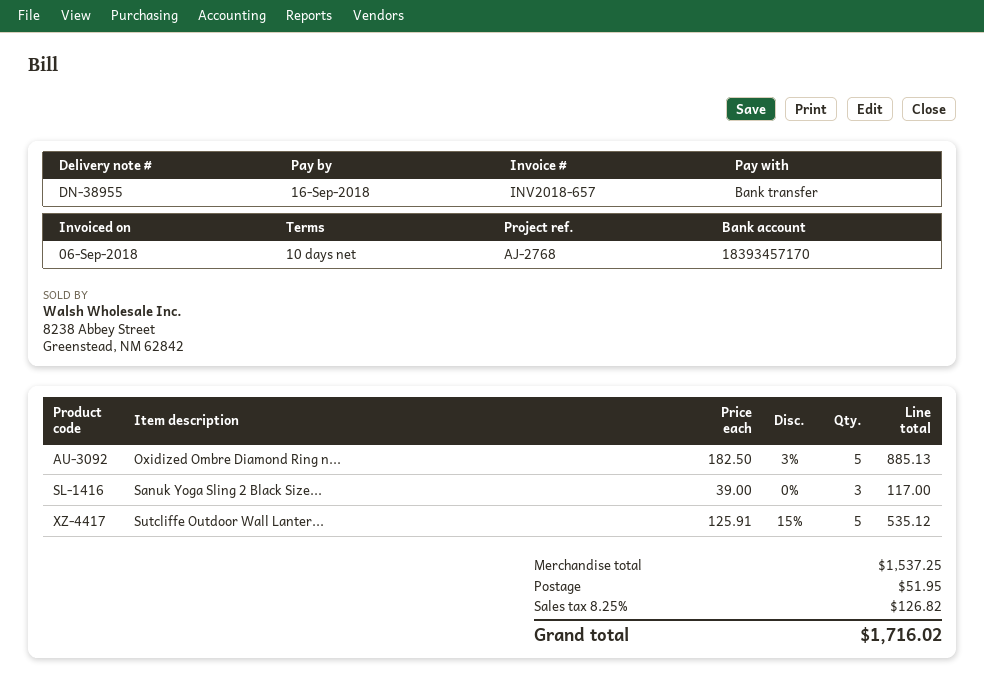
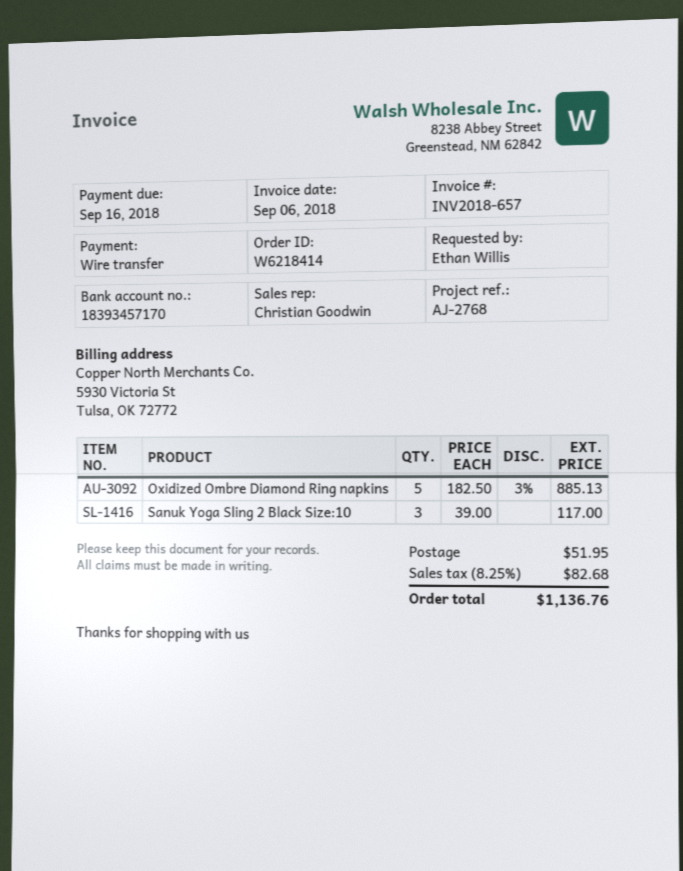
Sutcliffe Outdoor Wall Lanter...: 5 x 125.91 - 15% = 535.12 -> none
tax: 8.25% = 126.82 -> 8.25% = 82.68
total: 1716.02 -> 1136.76

